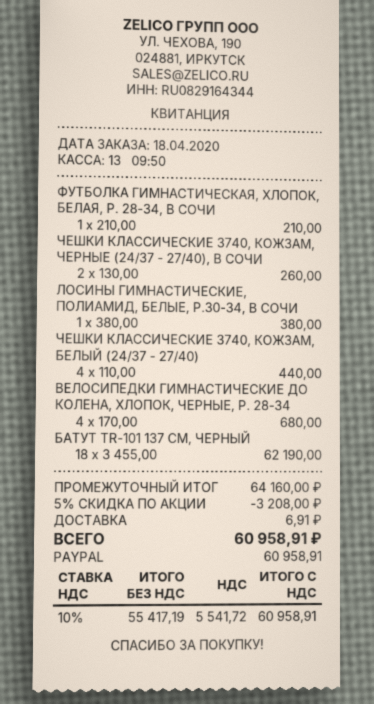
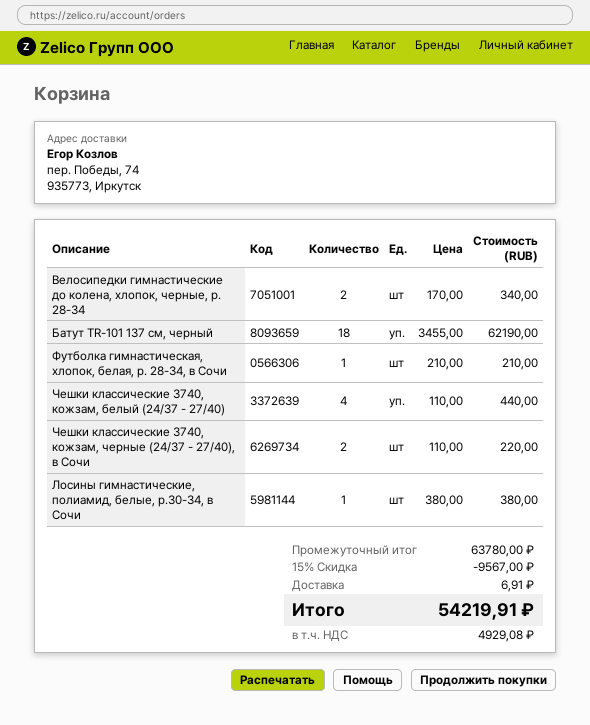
ЧЕШКИ КЛАССИЧЕСКИЕ 3740, КОЖЗАМ, ЧЕРНЫЕ (24/37 - 27/40), В СОЧИ: 2 x 130.00 = 260.00 -> 2 x 110.00 = 220.00
ВЕЛОСИПЕДКИ ГИМНАСТИЧЕСКИЕ ДО КОЛЕНА, ХЛОПОК, ЧЕРНЫЕ, Р. 28-34: 4 x 170.00 = 680.00 -> 2 x 170.00 = 340.00
subtotal: 64160.00 -> 63780.00
discount: 5% = 3208.00 -> 15% = 9567.00
tax: 5541.72 -> 4929.08
total: 60958.91 -> 54219.91

